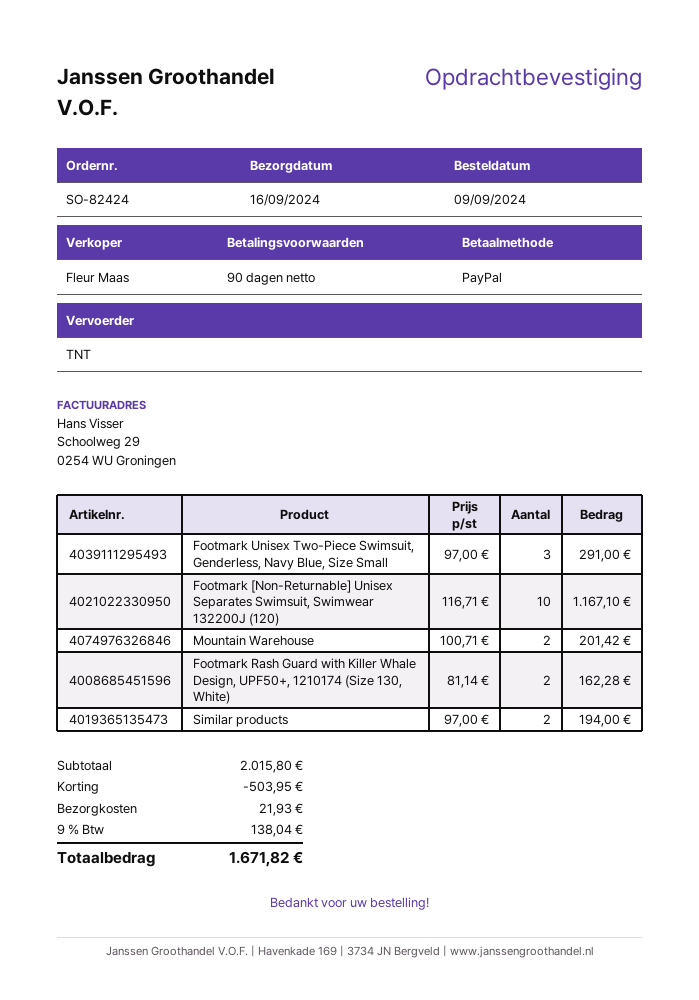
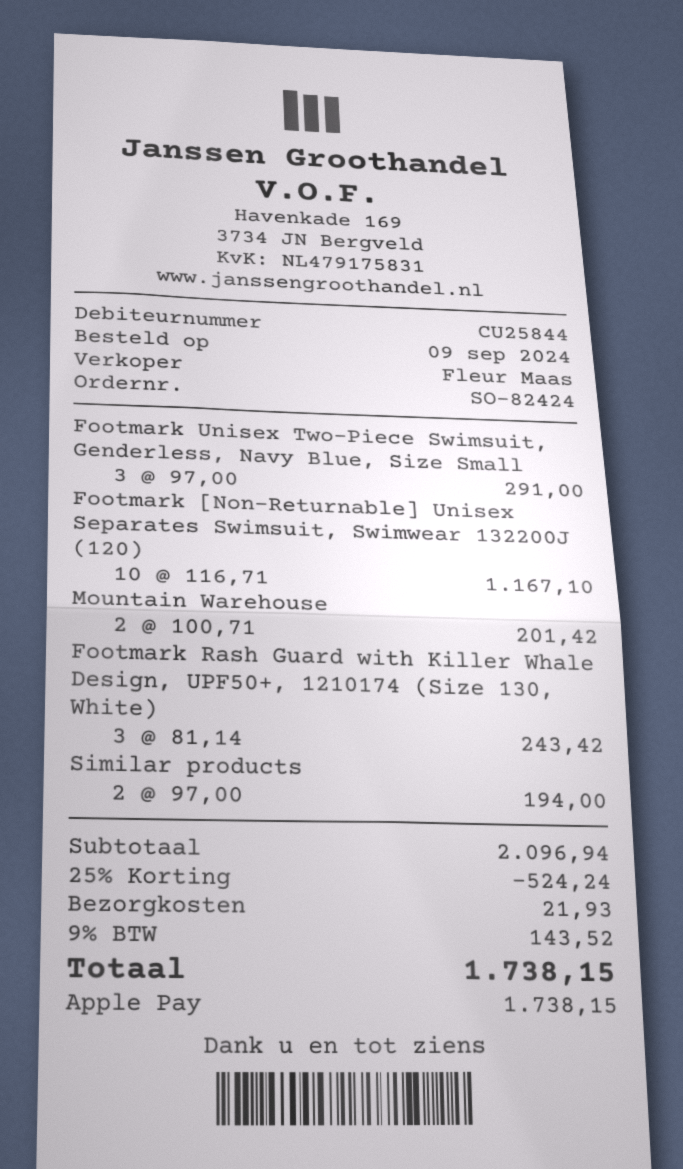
payment method: PayPal -> Apple Pay
Footmark Rash Guard with Killer Whale Design, UPF50+, 1210174 (Size 130, White): 2 x 81.14 = 162.28 -> 3 x 81.14 = 243.42
subtotal: 2015.80 -> 2096.94
discount: 503.95 -> 524.24
tax: 9% = 138.04 -> 9% = 143.52
total: 1671.82 -> 1738.15

